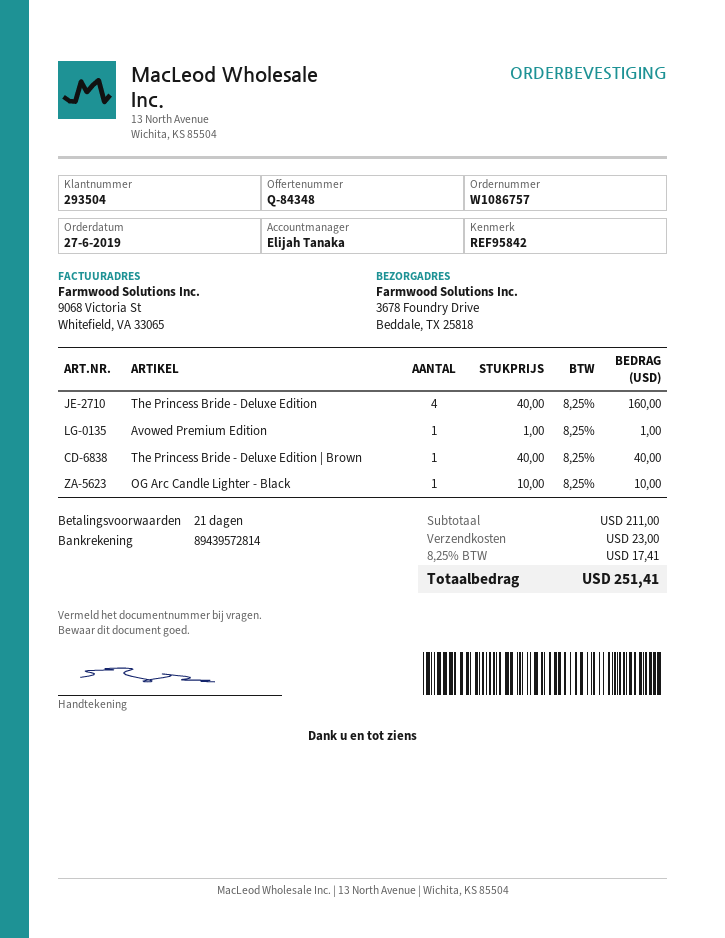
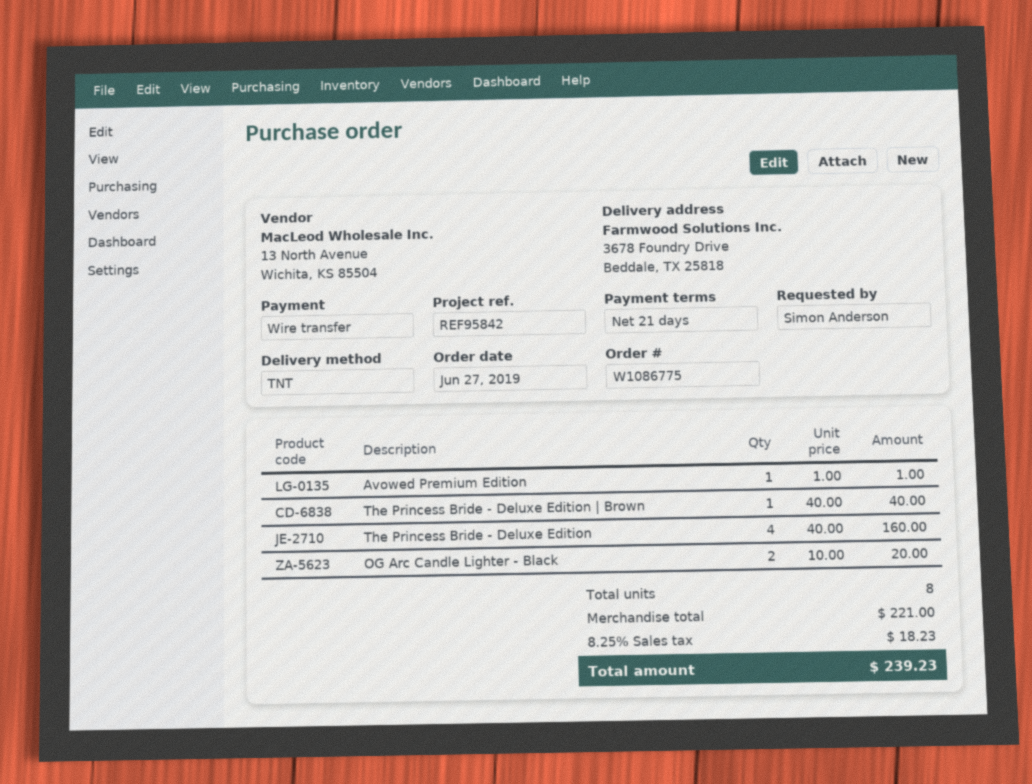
order number: W1086757 -> W1086775
OG Arc Candle Lighter - Black: 1 x 10.00 = 10.00 -> 2 x 10.00 = 20.00
subtotal: 211.00 -> 221.00
shipping: 23.00 -> none
tax: 8.25% = 17.41 -> 8.25% = 18.23
total: 251.41 -> 239.23

